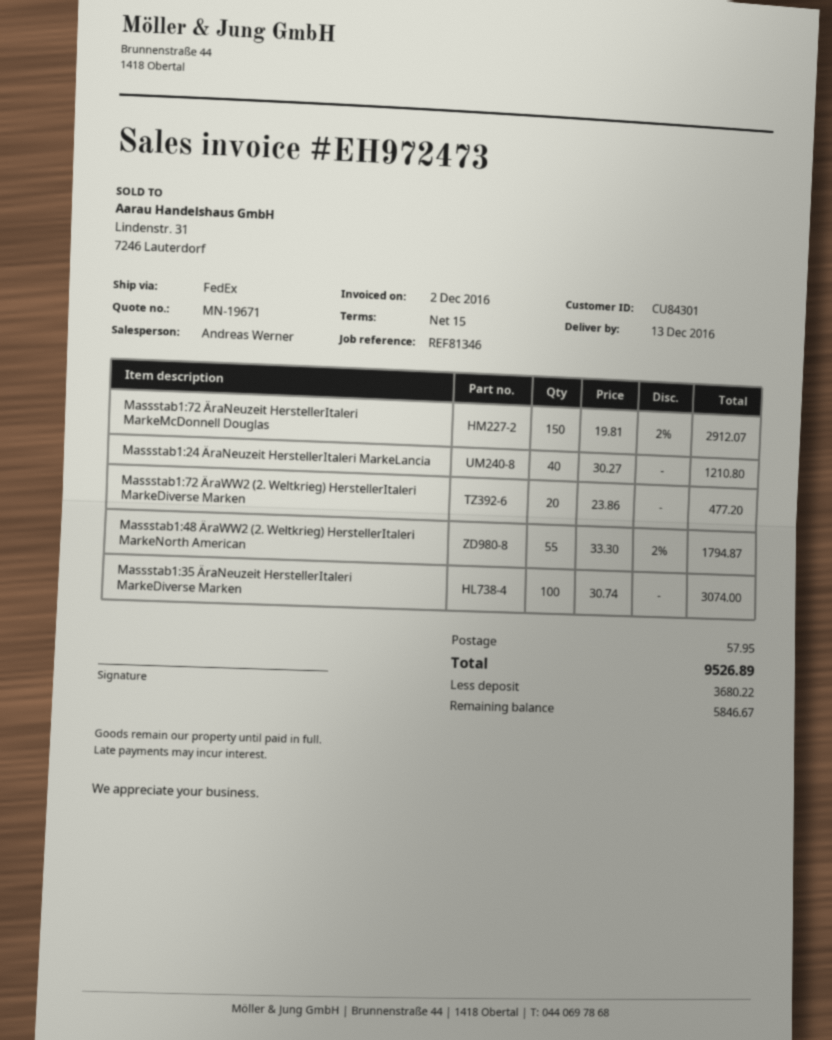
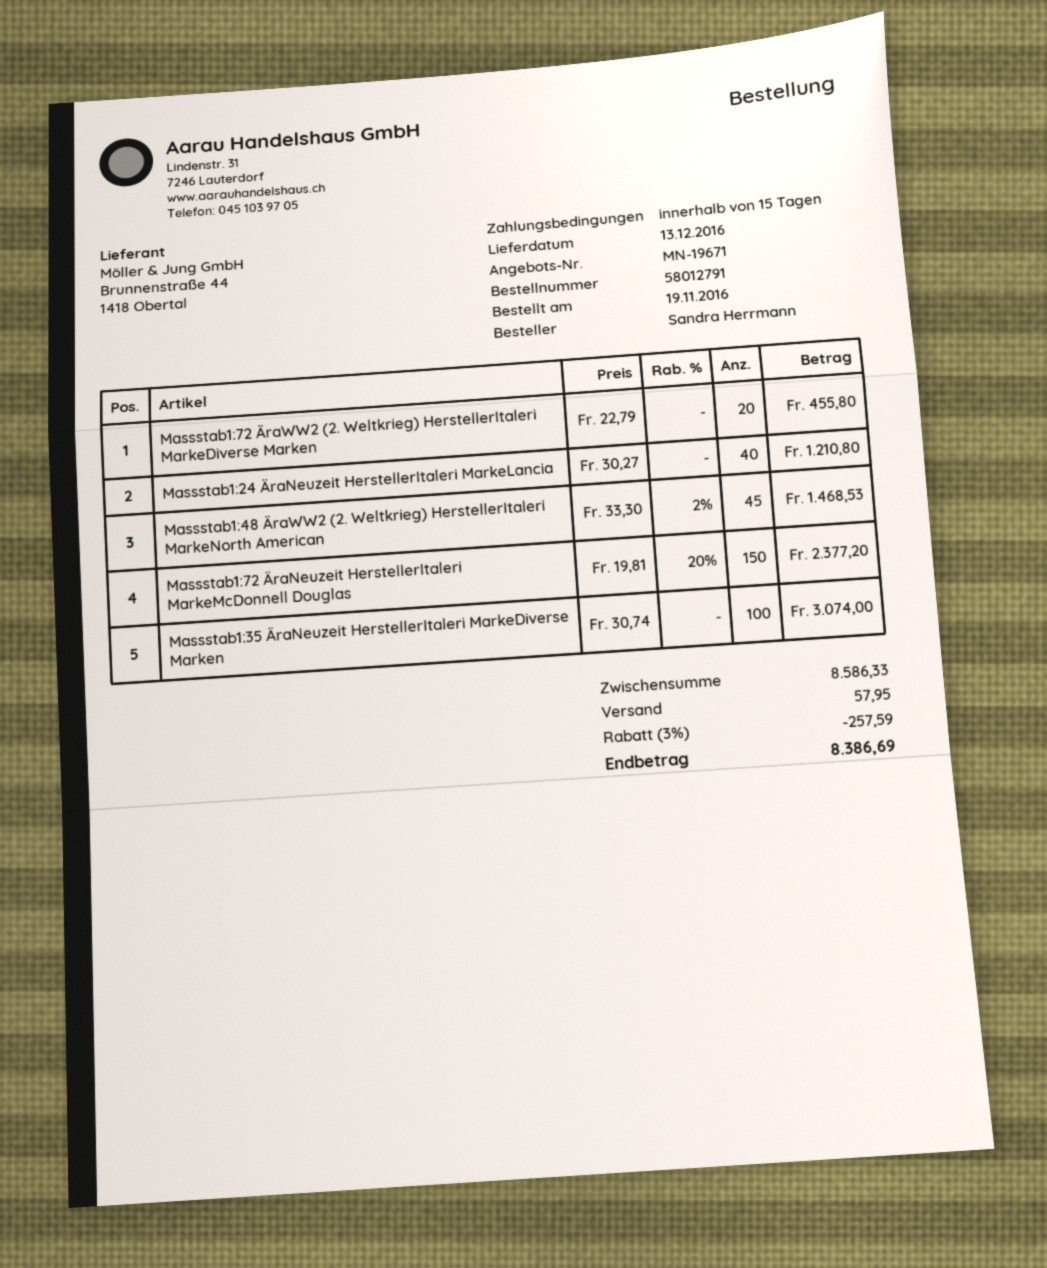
Massstab1:72 ÄraNeuzeit HerstellerItaleri MarkeMcDonnell Douglas: 150 x 19.81 - 2% = 2912.07 -> 150 x 19.81 - 20% = 2377.20
Massstab1:72 ÄraWW2 (2. Weltkrieg) HerstellerItaleri MarkeDiverse Marken: 20 x 23.86 = 477.20 -> 20 x 22.79 = 455.80
Massstab1:48 ÄraWW2 (2. Weltkrieg) HerstellerItaleri MarkeNorth American: 55 x 33.30 - 2% = 1794.87 -> 45 x 33.30 - 2% = 1468.53
discount: none -> 3% = 257.59
total: 9526.89 -> 8386.69

